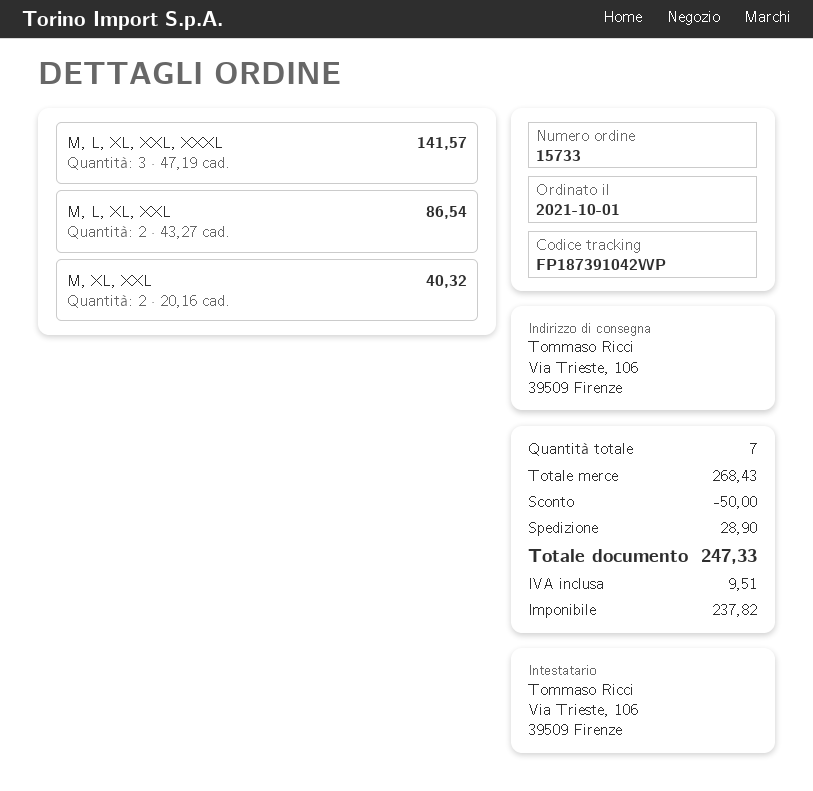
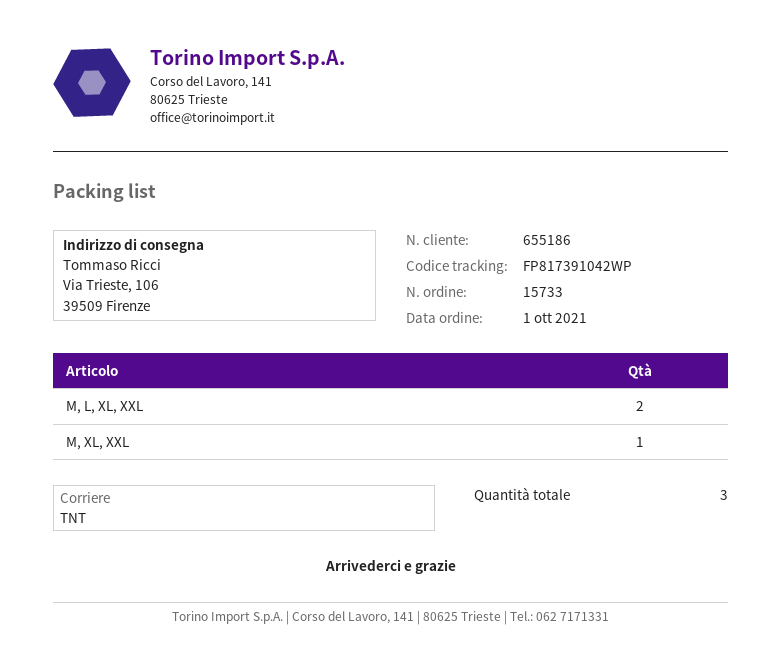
tracking number: FP187391042WP -> FP817391042WP
M, L, XL, XXL, XXXL: 3 -> none
M, XL, XXL: 2 -> 1
total quantity: 7 -> 3

